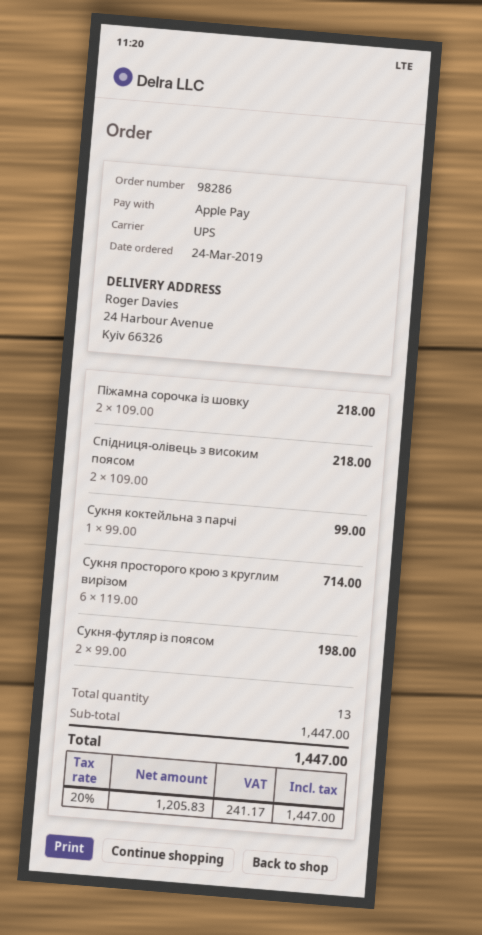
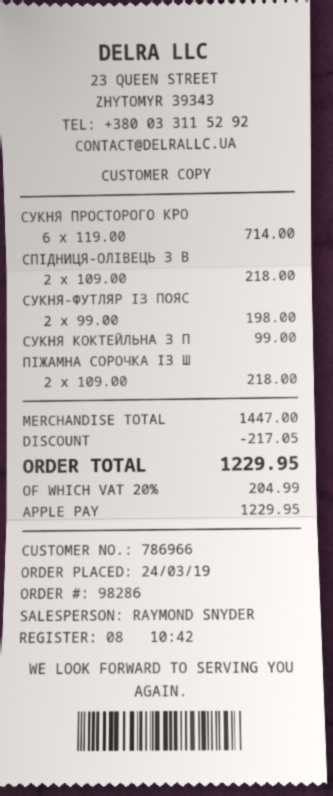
discount: none -> 217.05
tax: 20% = 241.17 -> 20% = 204.99
total: 1447.00 -> 1229.95

